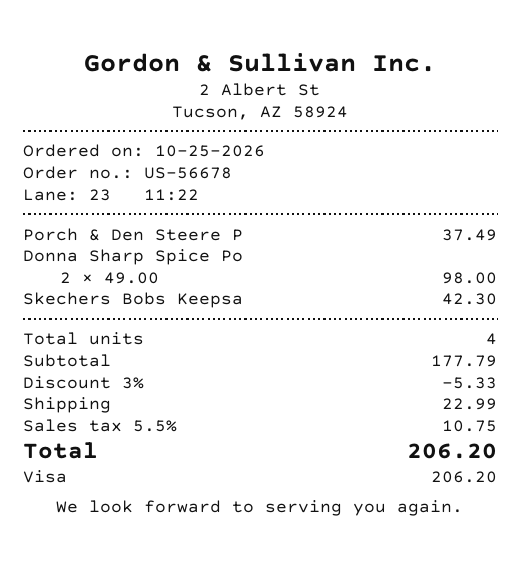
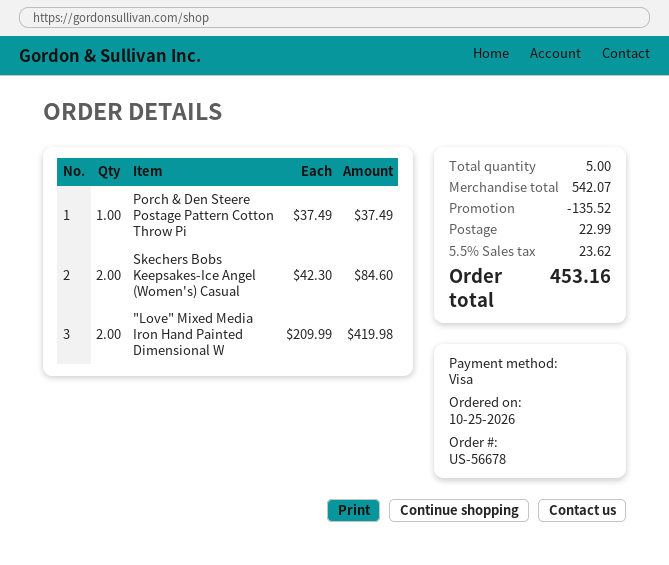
Donna Sharp Spice Po: 2 x 49.00 = 98.00 -> none
Skechers Bobs Keepsa: 1 x 42.30 = 42.30 -> 2 x 42.30 = 84.60
"Love" Mixed Media Iron Hand Painted Dimensional W: none -> 2 x 209.99 = 419.98
total quantity: 4 -> 5
subtotal: 177.79 -> 542.07
discount: 5.33 -> 135.52
tax: 5.5% = 10.75 -> 5.5% = 23.62
total: 206.20 -> 453.16

